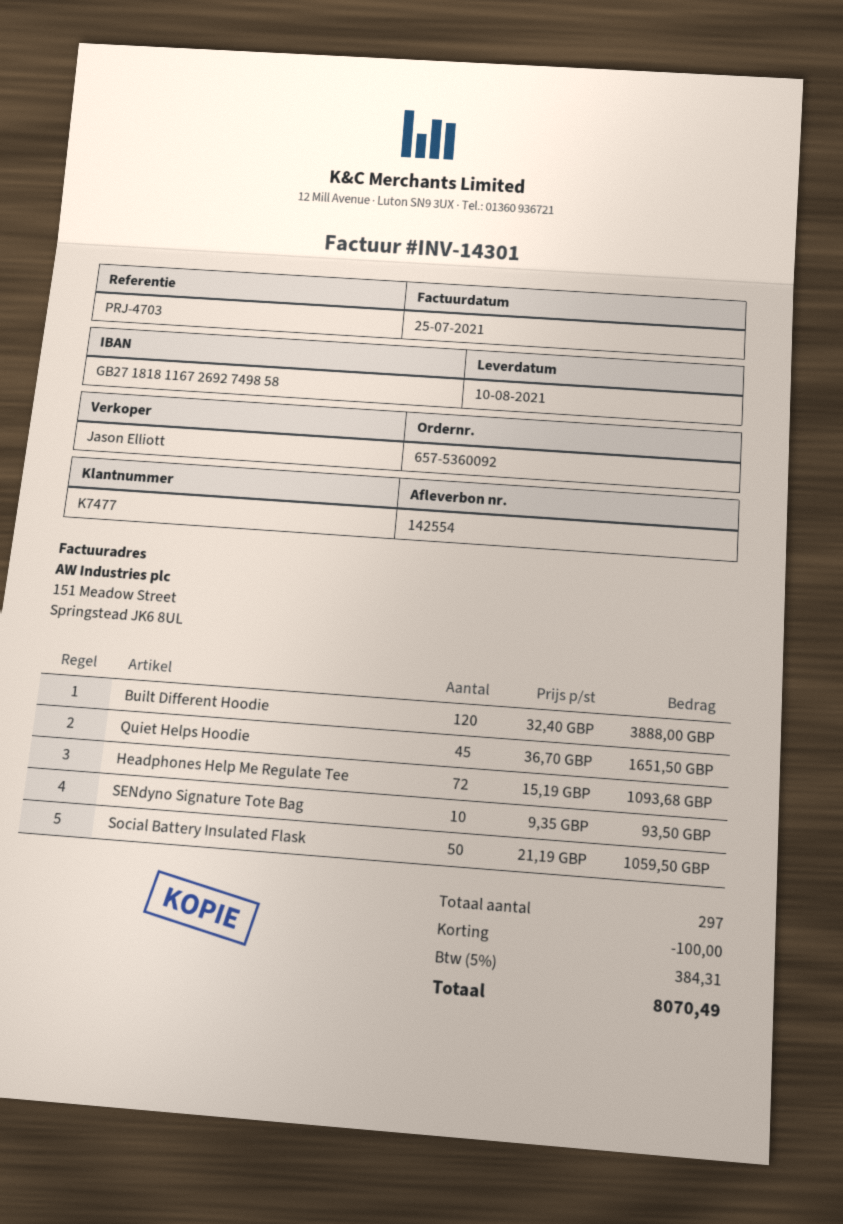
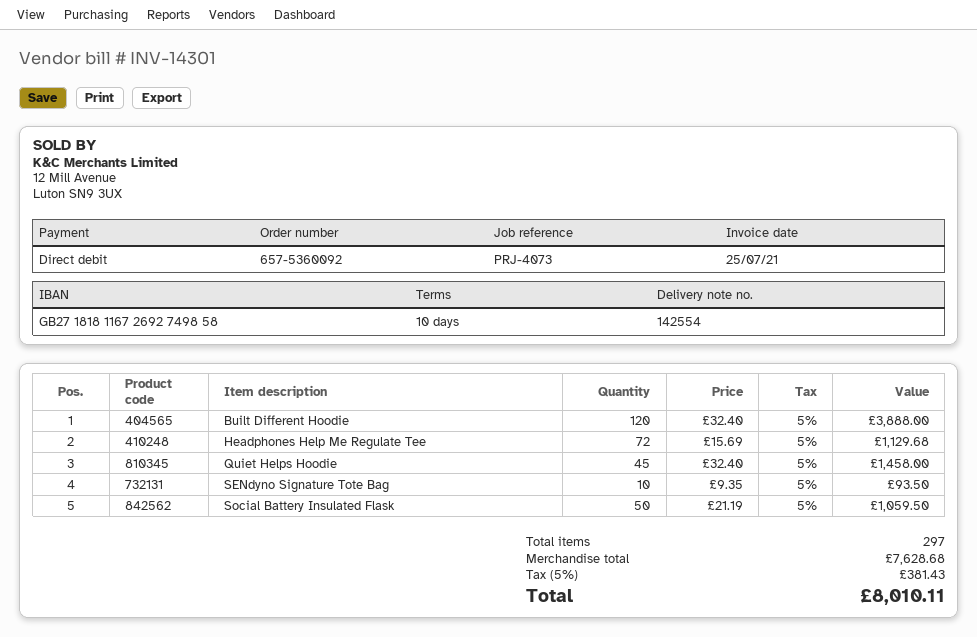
reference: PRJ-4703 -> PRJ-4073
Quiet Helps Hoodie: 45 x 36.70 = 1651.50 -> 45 x 32.40 = 1458.00
Headphones Help Me Regulate Tee: 72 x 15.19 = 1093.68 -> 72 x 15.69 = 1129.68
discount: 100.00 -> none
tax: 5% = 384.31 -> 5% = 381.43
total: 8070.49 -> 8010.11

